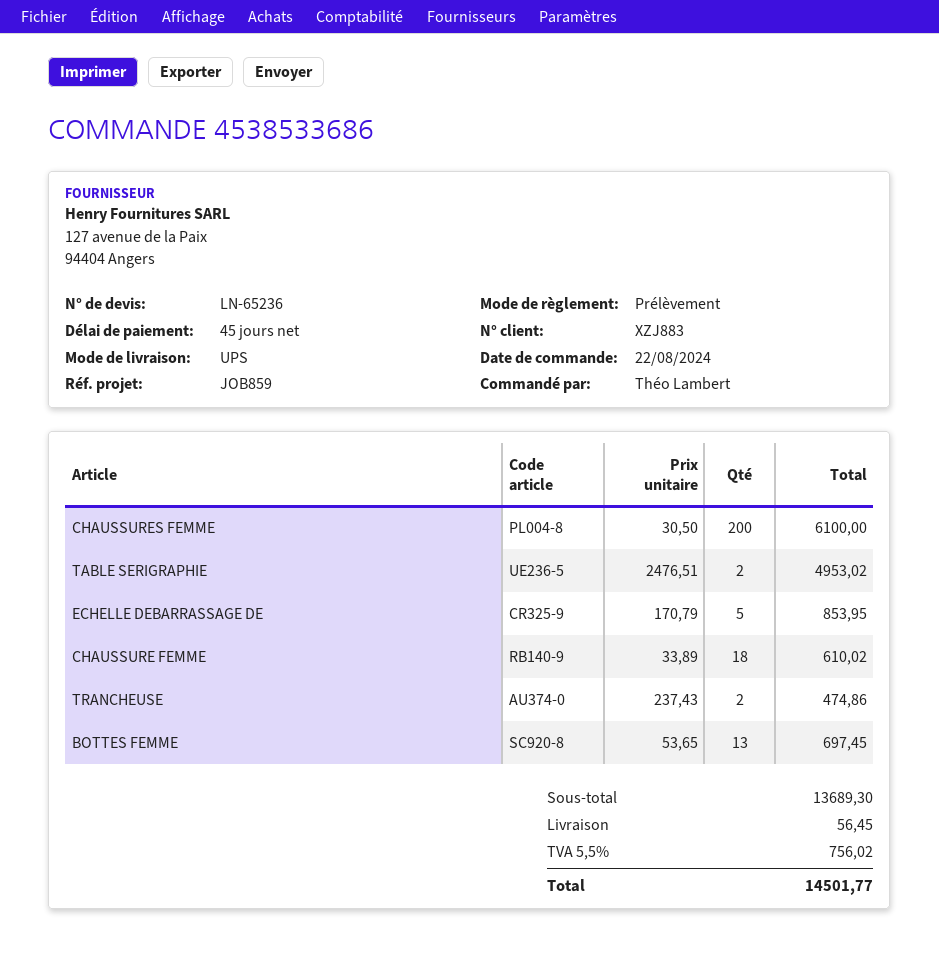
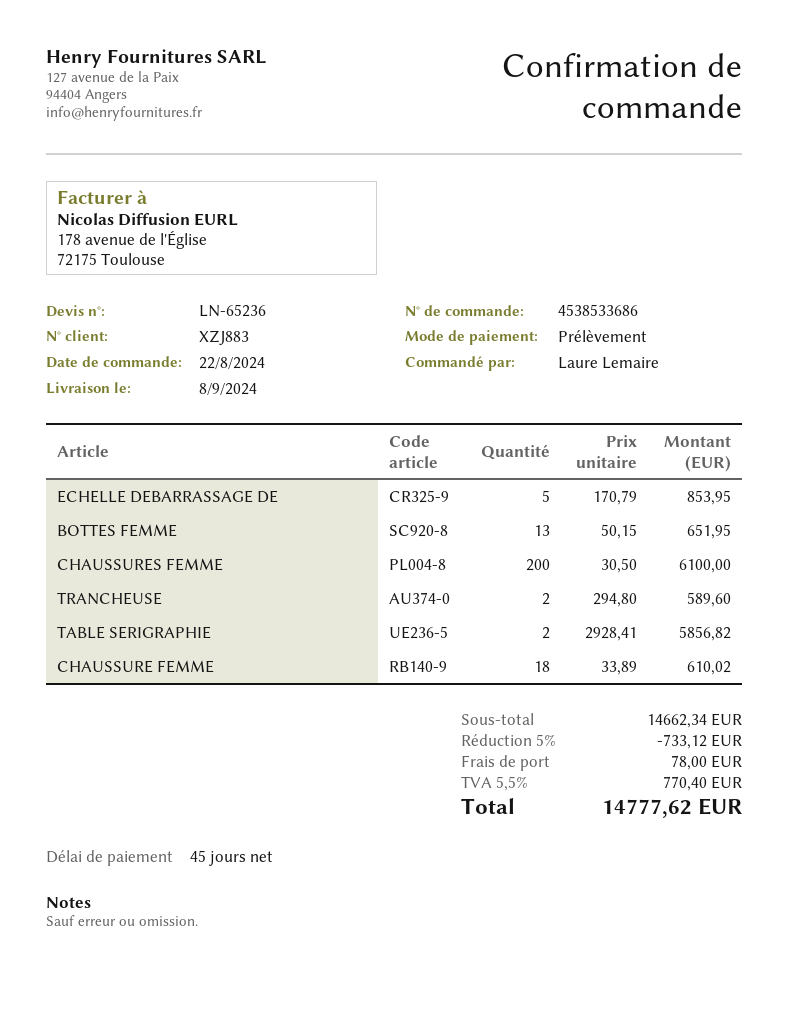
ordered by: Théo Lambert -> Laure Lemaire
TABLE SERIGRAPHIE: 2 x 2476.51 = 4953.02 -> 2 x 2928.41 = 5856.82
TRANCHEUSE: 2 x 237.43 = 474.86 -> 2 x 294.80 = 589.60
BOTTES FEMME: 13 x 53.65 = 697.45 -> 13 x 50.15 = 651.95
subtotal: 13689.30 -> 14662.34
discount: none -> 5% = 733.12
shipping: 56.45 -> 78.00
tax: 5.5% = 756.02 -> 5.5% = 770.40
total: 14501.77 -> 14777.62

